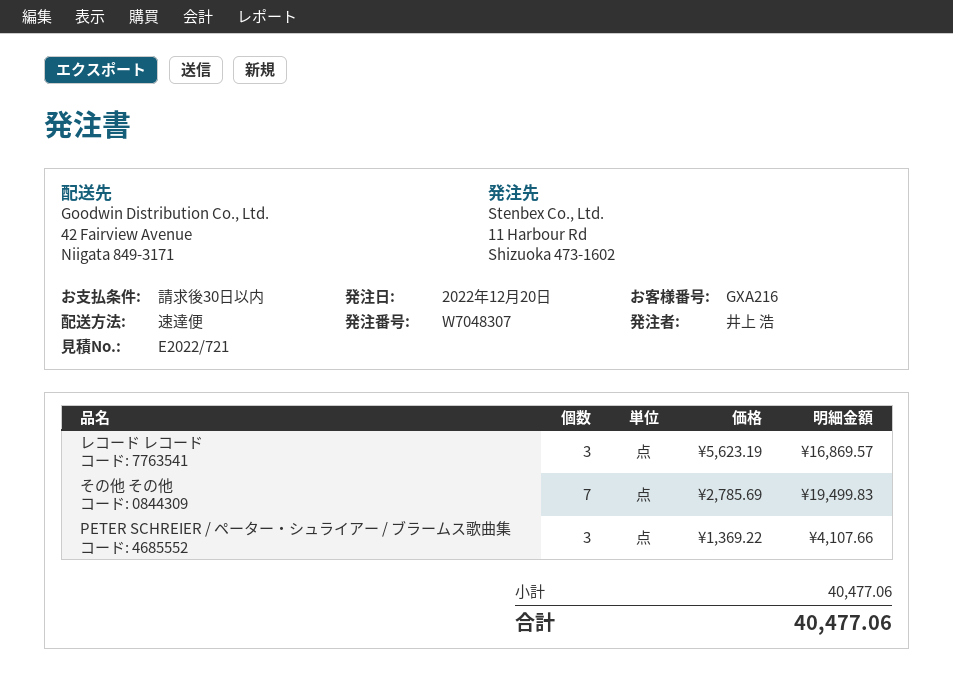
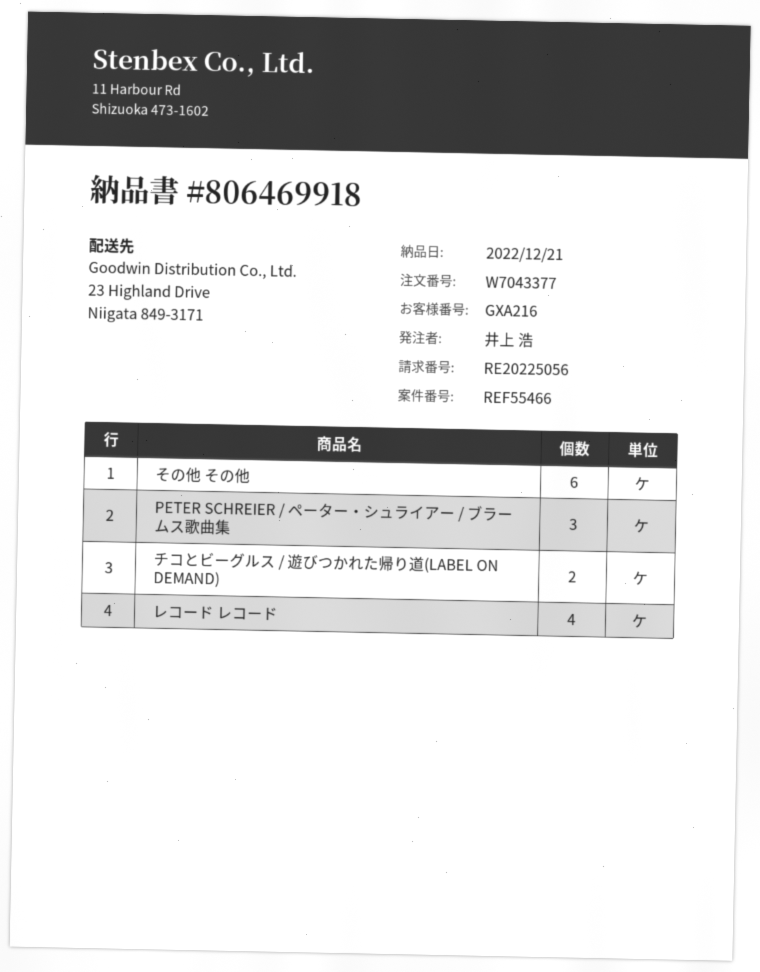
order number: W7048307 -> W7043377
ship to: 42 Fairview Avenue, Niigata 849-3171 -> 23 Highland Drive, Niigata 849-3171
レコード レコード: 3 -> 4
その他 その他: 7 -> 6
チコとビーグルス / 遊びつかれた帰り道(LABEL ON DEMAND): none -> 2

